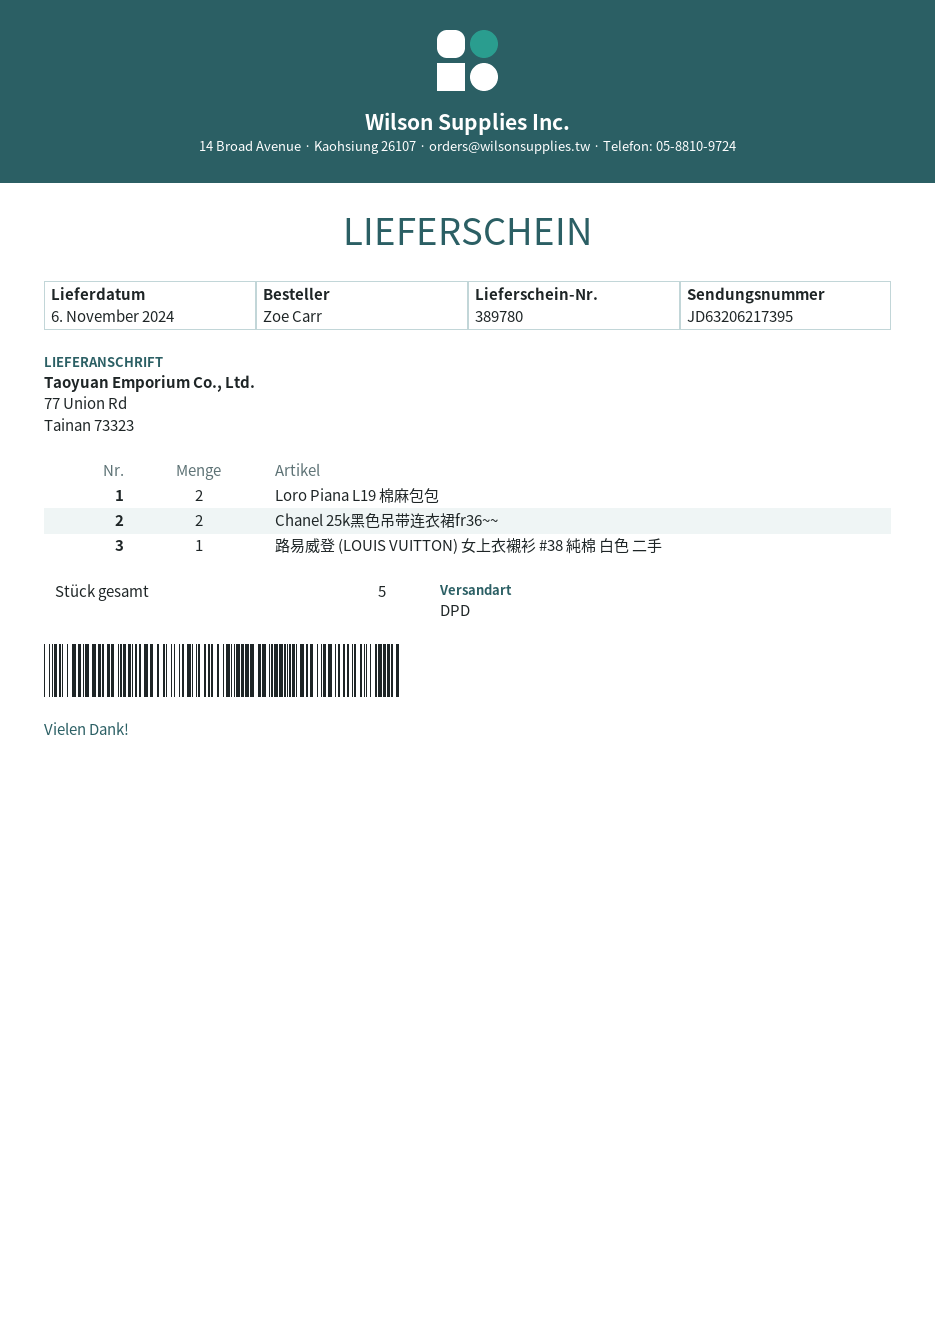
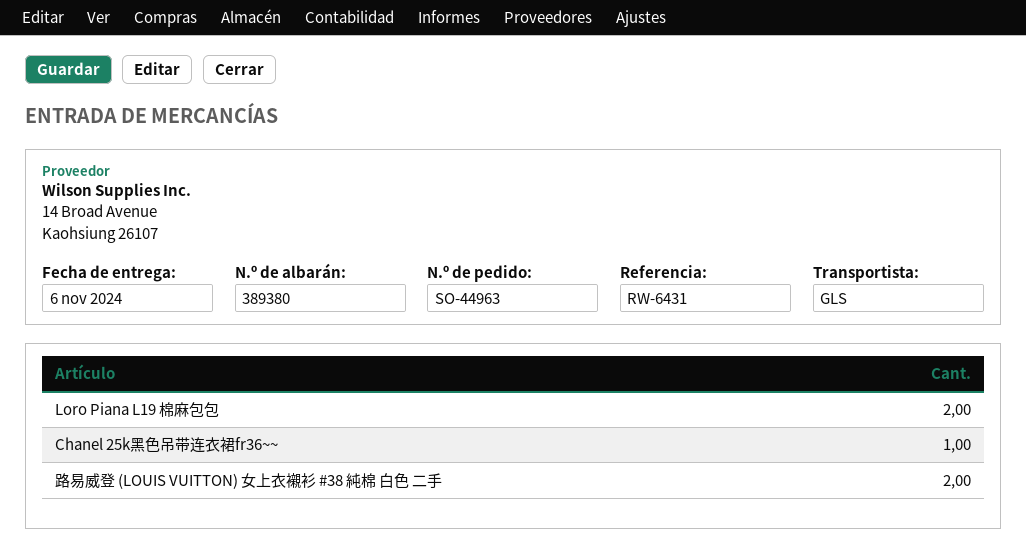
delivery note number: 389780 -> 389380
shipping method: DPD -> GLS
Chanel 25k黑色吊带连衣裙fr36~~: 2 -> 1
路易威登 (LOUIS VUITTON) 女上衣襯衫 #38 純棉 白色 二手: 1 -> 2

